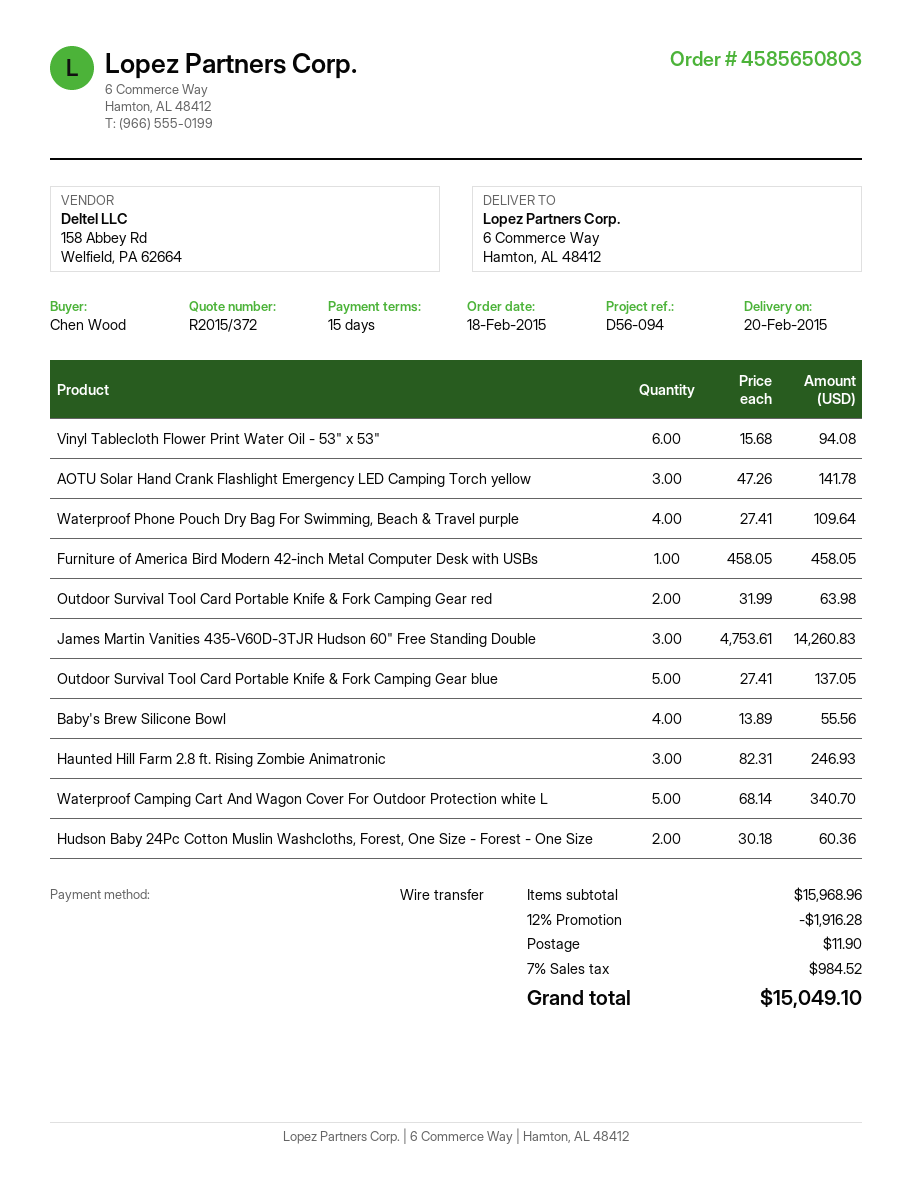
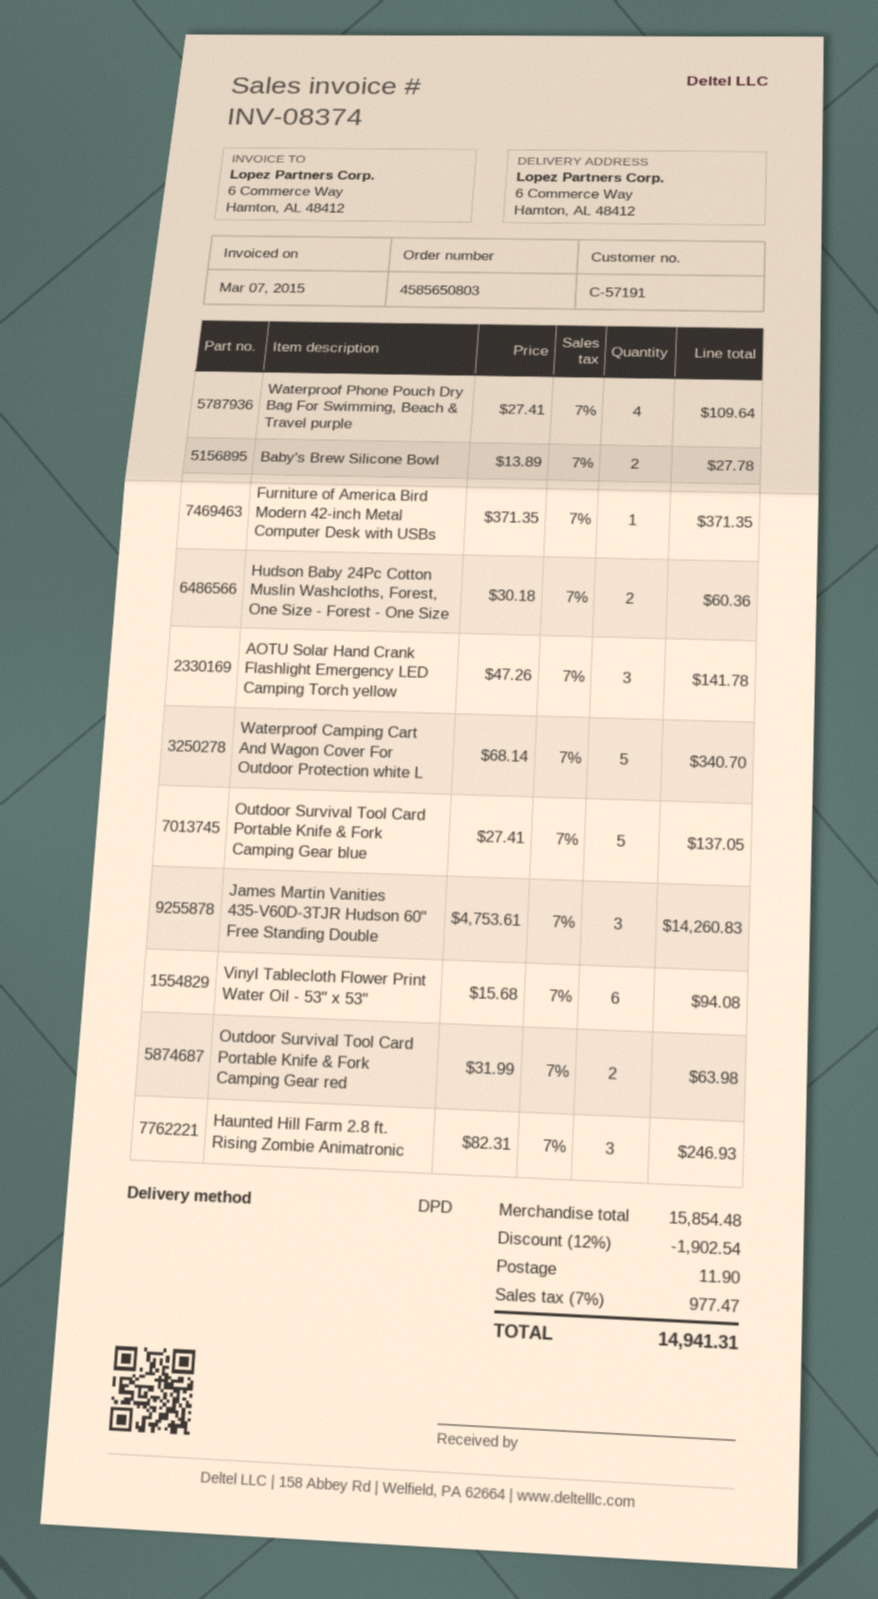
Furniture of America Bird Modern 42-inch Metal Computer Desk with USBs: 1 x 458.05 = 458.05 -> 1 x 371.35 = 371.35
Baby's Brew Silicone Bowl: 4 x 13.89 = 55.56 -> 2 x 13.89 = 27.78
subtotal: 15968.96 -> 15854.48
discount: 12% = 1916.28 -> 12% = 1902.54
tax: 7% = 984.52 -> 7% = 977.47
total: 15049.10 -> 14941.31

